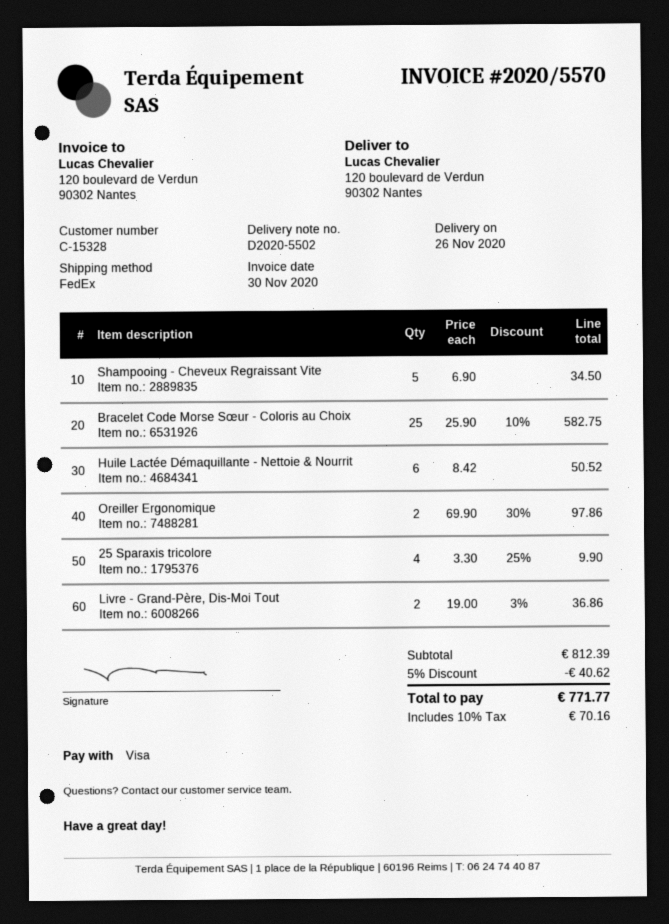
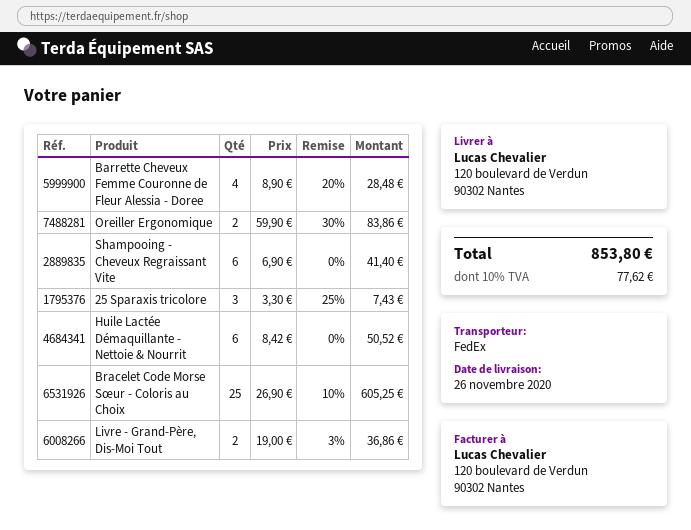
Shampooing - Cheveux Regraissant Vite: 5 x 6.90 = 34.50 -> 6 x 6.90 = 41.40
Bracelet Code Morse Sœur - Coloris au Choix: 25 x 25.90 - 10% = 582.75 -> 25 x 26.90 - 10% = 605.25
Oreiller Ergonomique: 2 x 69.90 - 30% = 97.86 -> 2 x 59.90 - 30% = 83.86
25 Sparaxis tricolore: 4 x 3.30 - 25% = 9.90 -> 3 x 3.30 - 25% = 7.43
Barrette Cheveux Femme Couronne de Fleur Alessia - Doree: none -> 4 x 8.90 - 20% = 28.48
discount: 5% = 40.62 -> none
tax: 10% = 70.16 -> 10% = 77.62
total: 771.77 -> 853.80

